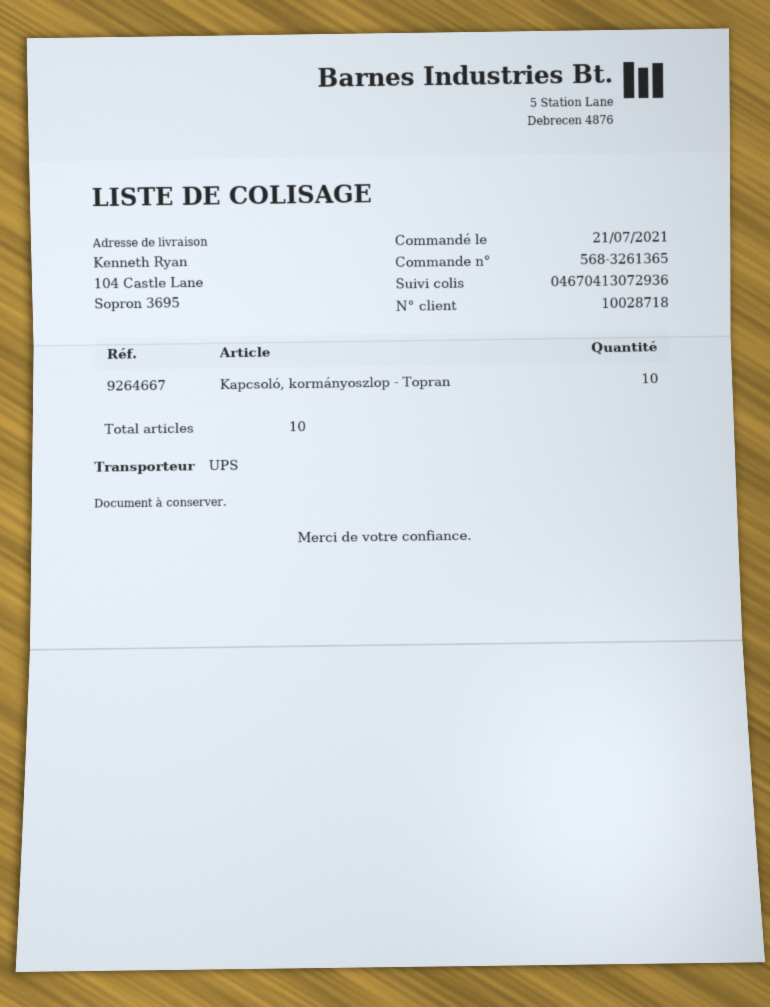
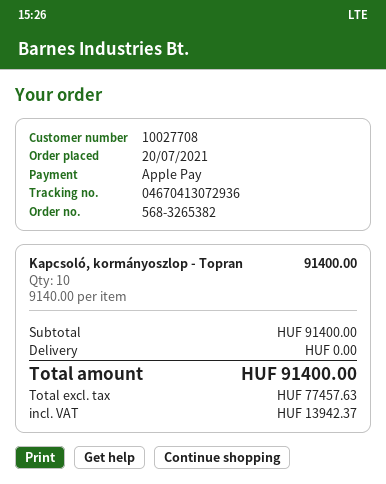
order number: 568-3261365 -> 568-3265382
order date: 2021-07-21 -> 2021-07-20
customer number: 10028718 -> 10027708

